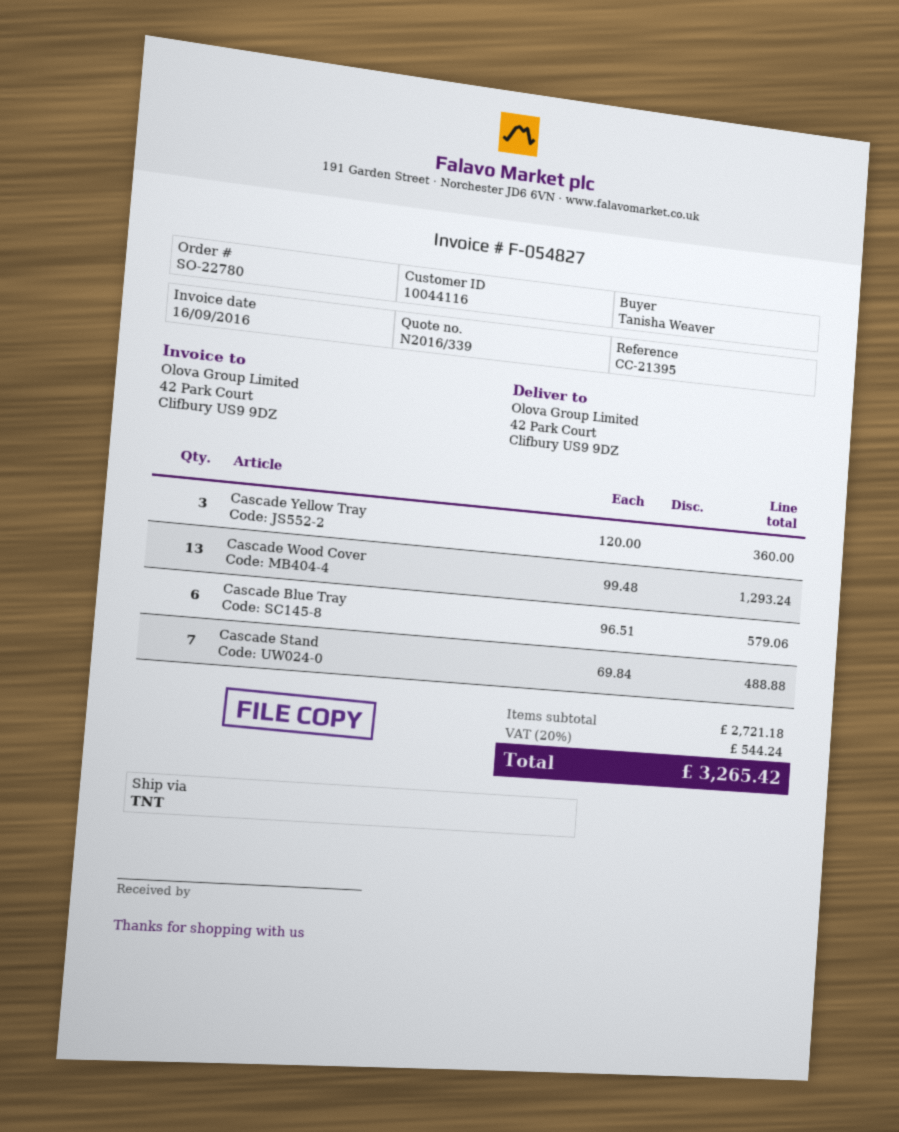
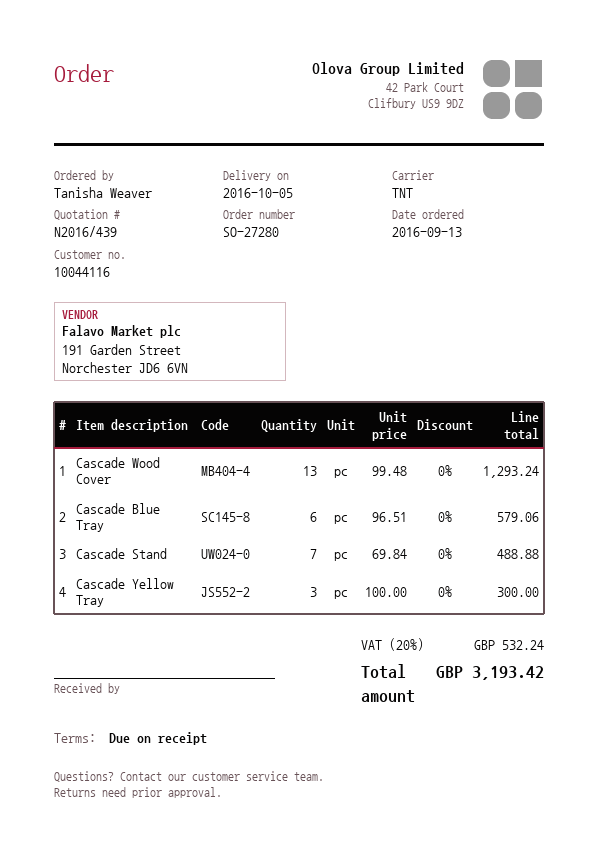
quote number: N2016/339 -> N2016/439
order number: SO-22780 -> SO-27280
Cascade Yellow Tray: 3 x 120.00 = 360.00 -> 3 x 100.00 = 300.00
tax: 20% = 544.24 -> 20% = 532.24
total: 3265.42 -> 3193.42

